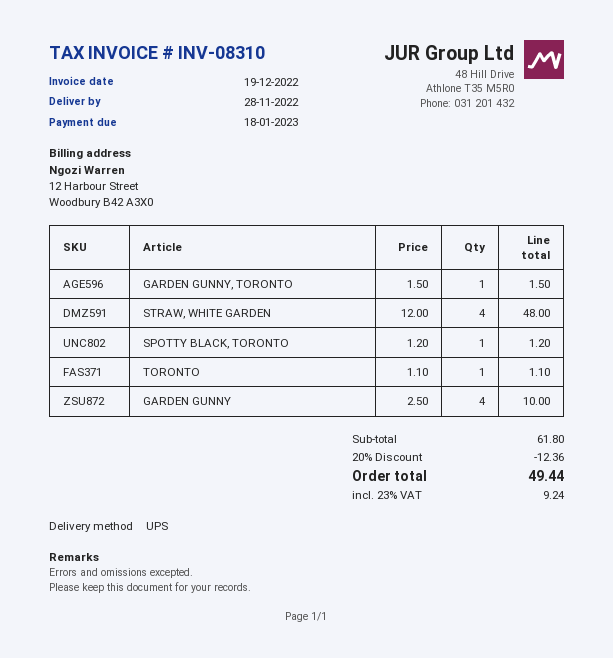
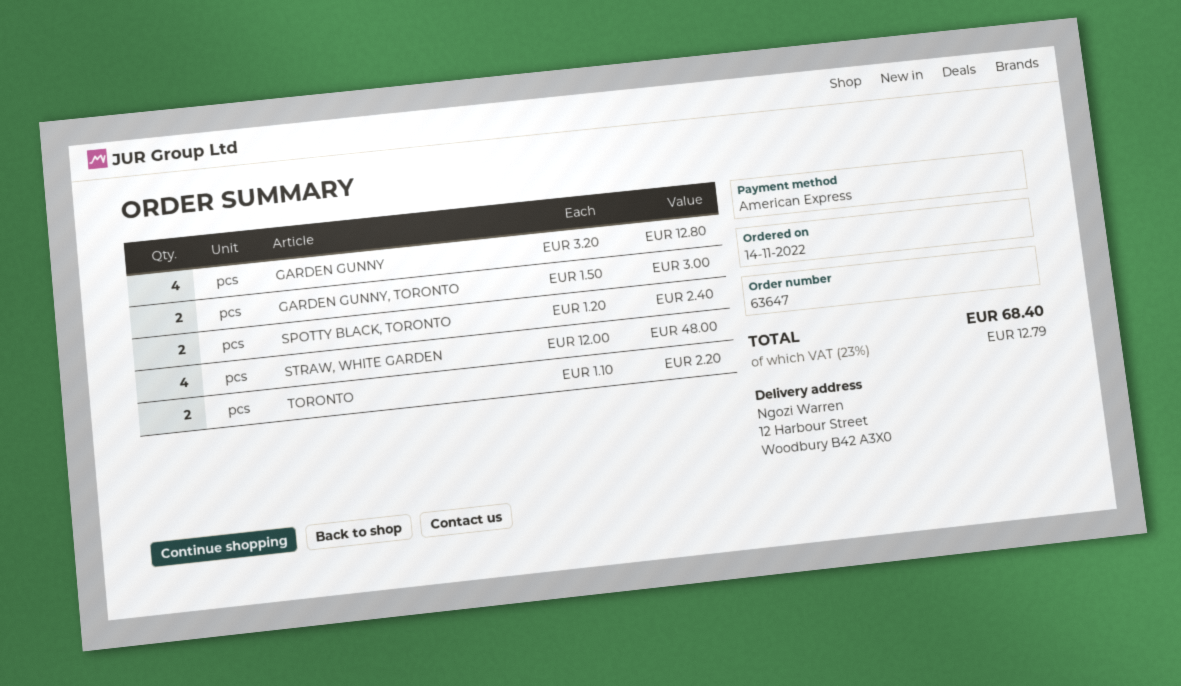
GARDEN GUNNY, TORONTO: 1 x 1.50 = 1.50 -> 2 x 1.50 = 3.00
SPOTTY BLACK, TORONTO: 1 x 1.20 = 1.20 -> 2 x 1.20 = 2.40
TORONTO: 1 x 1.10 = 1.10 -> 2 x 1.10 = 2.20
GARDEN GUNNY: 4 x 2.50 = 10.00 -> 4 x 3.20 = 12.80
discount: 20% = 12.36 -> none
tax: 23% = 9.24 -> 23% = 12.79
total: 49.44 -> 68.40

